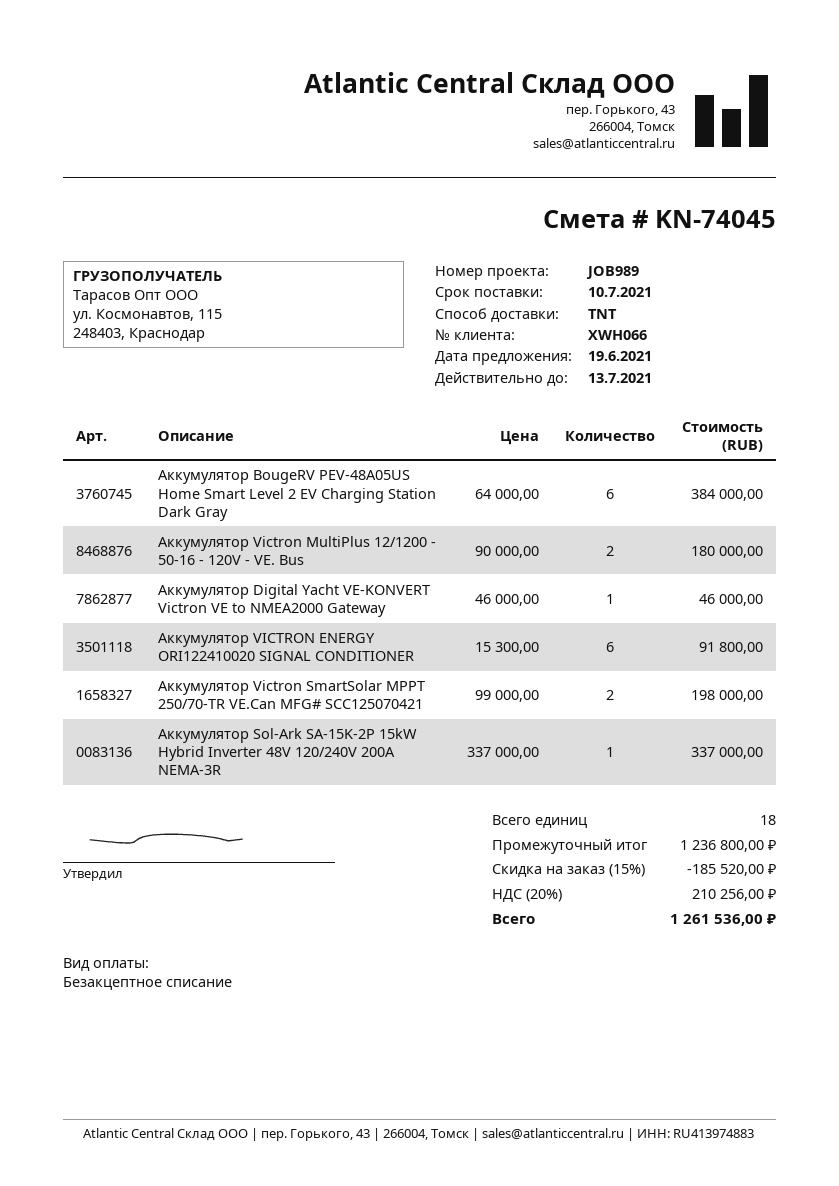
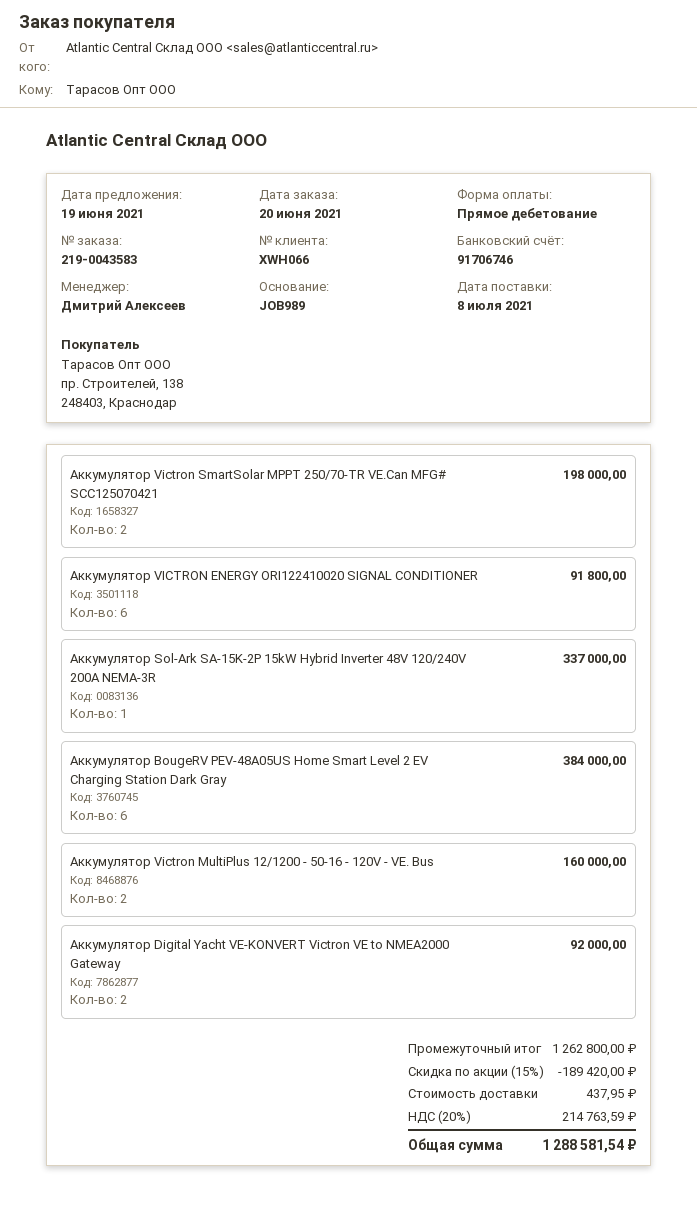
delivery date: 2021-07-10 -> 2021-07-08
Аккумулятор Victron MultiPlus 12/1200 - 50-16 - 120V - VE. Bus: 2 for 180000.00 -> 2 for 160000.00
Аккумулятор Digital Yacht VE-KONVERT Victron VE to NMEA2000 Gateway: 1 for 46000.00 -> 2 for 92000.00
subtotal: 1236800.00 -> 1262800.00
discount: 15% = 185520.00 -> 15% = 189420.00
shipping: none -> 437.95
tax: 20% = 210256.00 -> 20% = 214763.59
total: 1261536.00 -> 1288581.54

